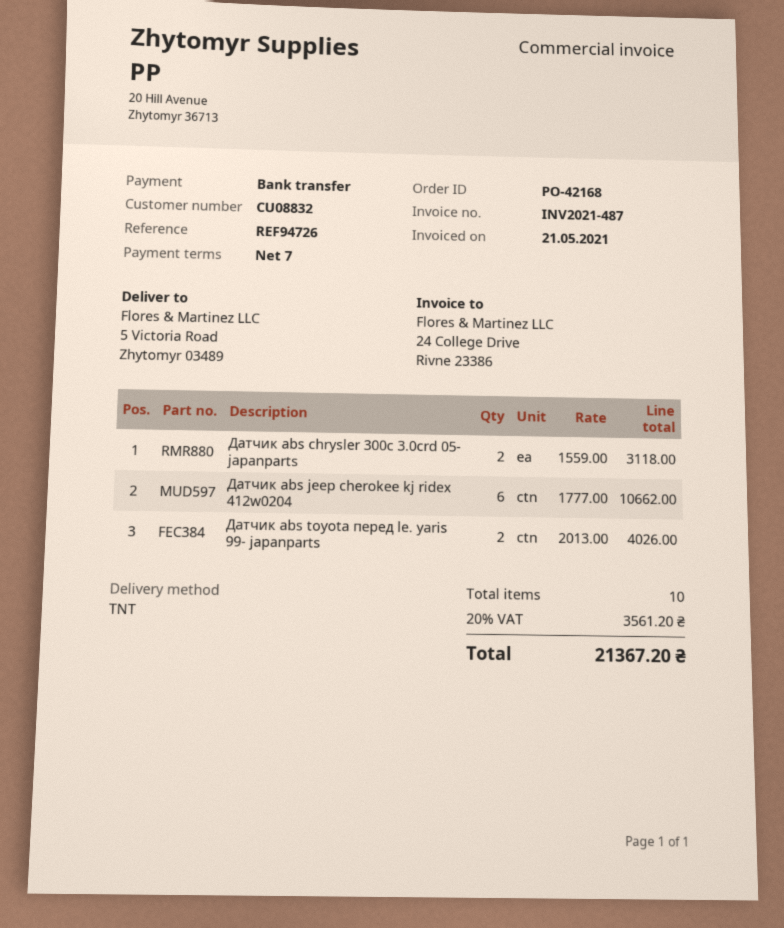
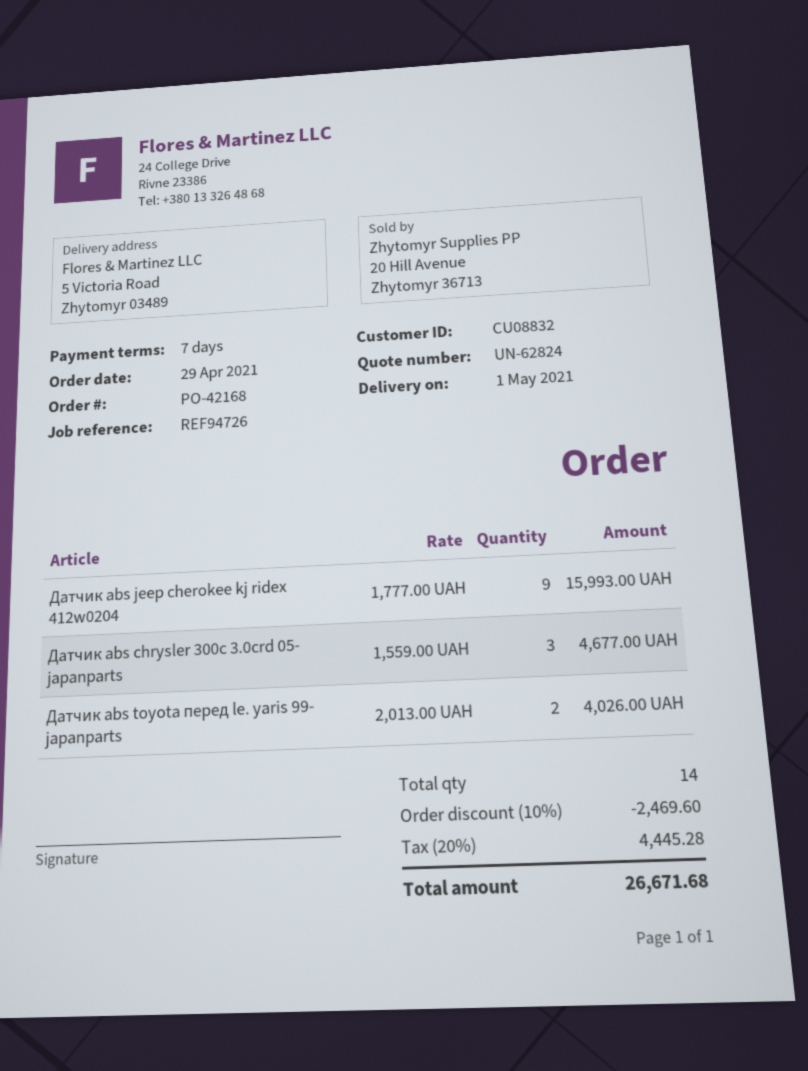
Датчик abs chrysler 300c 3.0crd 05- japanparts: 2 x 1559.00 = 3118.00 -> 3 x 1559.00 = 4677.00
Датчик abs jeep cherokee kj ridex 412w0204: 6 x 1777.00 = 10662.00 -> 9 x 1777.00 = 15993.00
total quantity: 10 -> 14
discount: none -> 10% = 2469.60
tax: 20% = 3561.20 -> 20% = 4445.28
total: 21367.20 -> 26671.68

